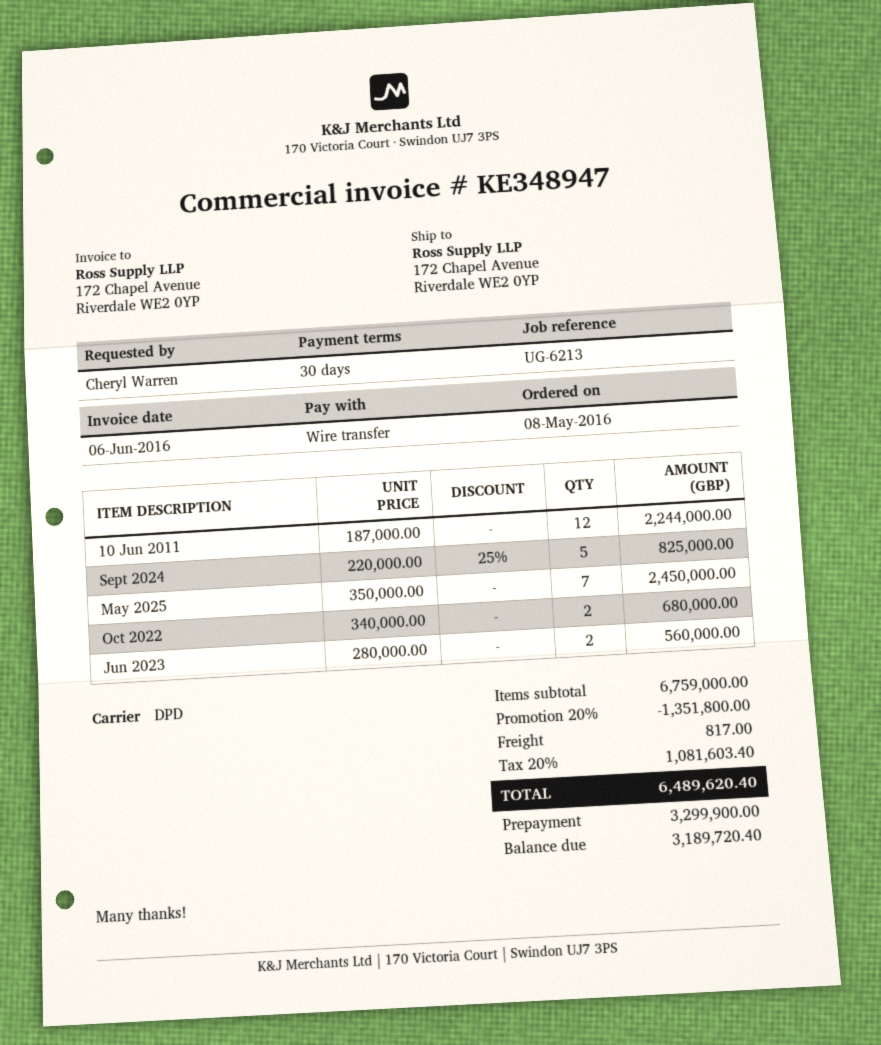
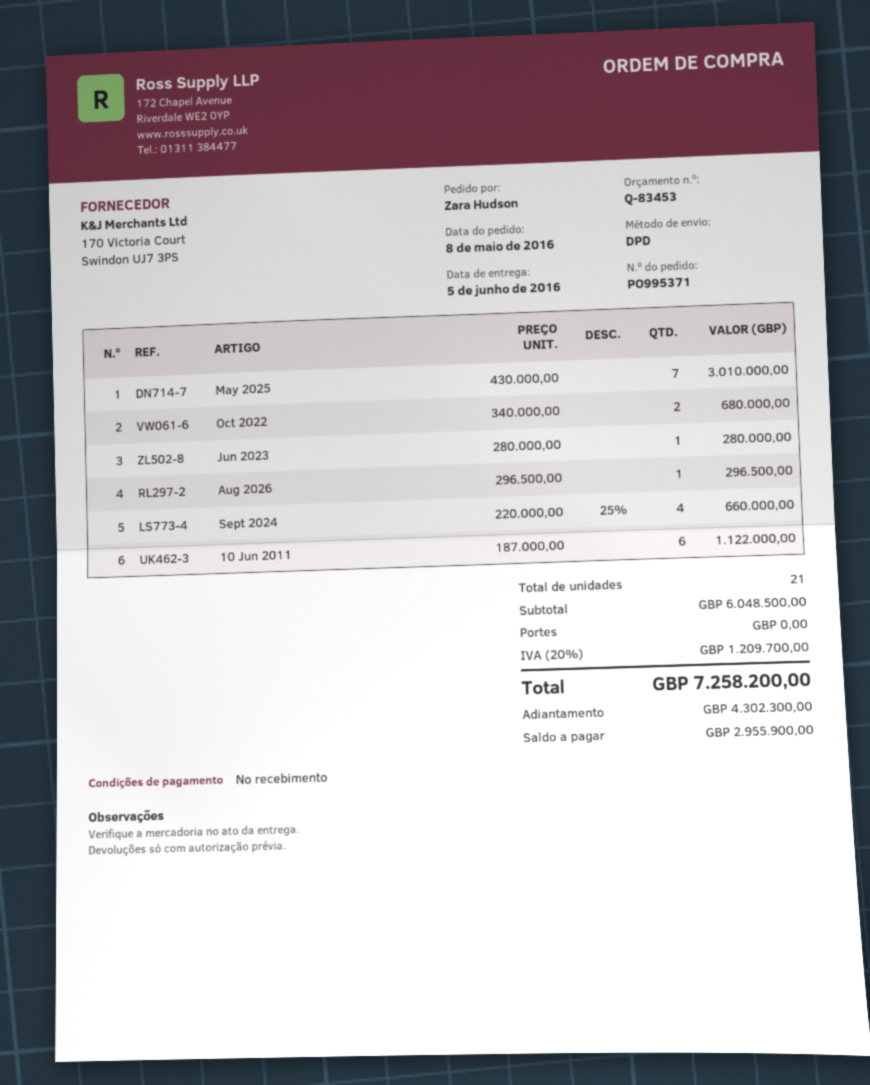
payment terms: 30 days -> on receipt
ordered by: Cheryl Warren -> Zara Hudson
10 Jun 2011: 12 x 187000.00 = 2244000.00 -> 6 x 187000.00 = 1122000.00
Sept 2024: 5 x 220000.00 - 25% = 825000.00 -> 4 x 220000.00 - 25% = 660000.00
May 2025: 7 x 350000.00 = 2450000.00 -> 7 x 430000.00 = 3010000.00
Jun 2023: 2 x 280000.00 = 560000.00 -> 1 x 280000.00 = 280000.00
Aug 2026: none -> 1 x 296500.00 = 296500.00
subtotal: 6759000.00 -> 6048500.00
discount: 20% = 1351800.00 -> none
shipping: 817.00 -> 0.00
tax: 20% = 1081603.40 -> 20% = 1209700.00
total: 6489620.40 -> 7258200.00
deposit: 3299900.00 -> 4302300.00
balance: 3189720.40 -> 2955900.00

